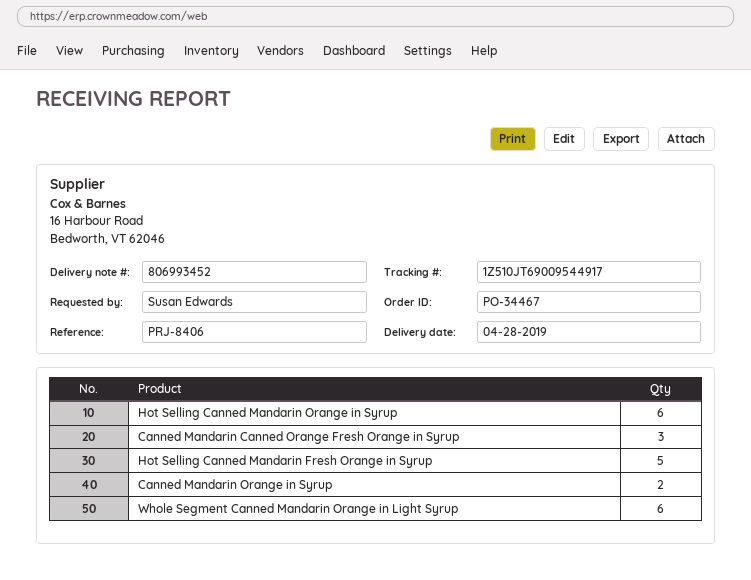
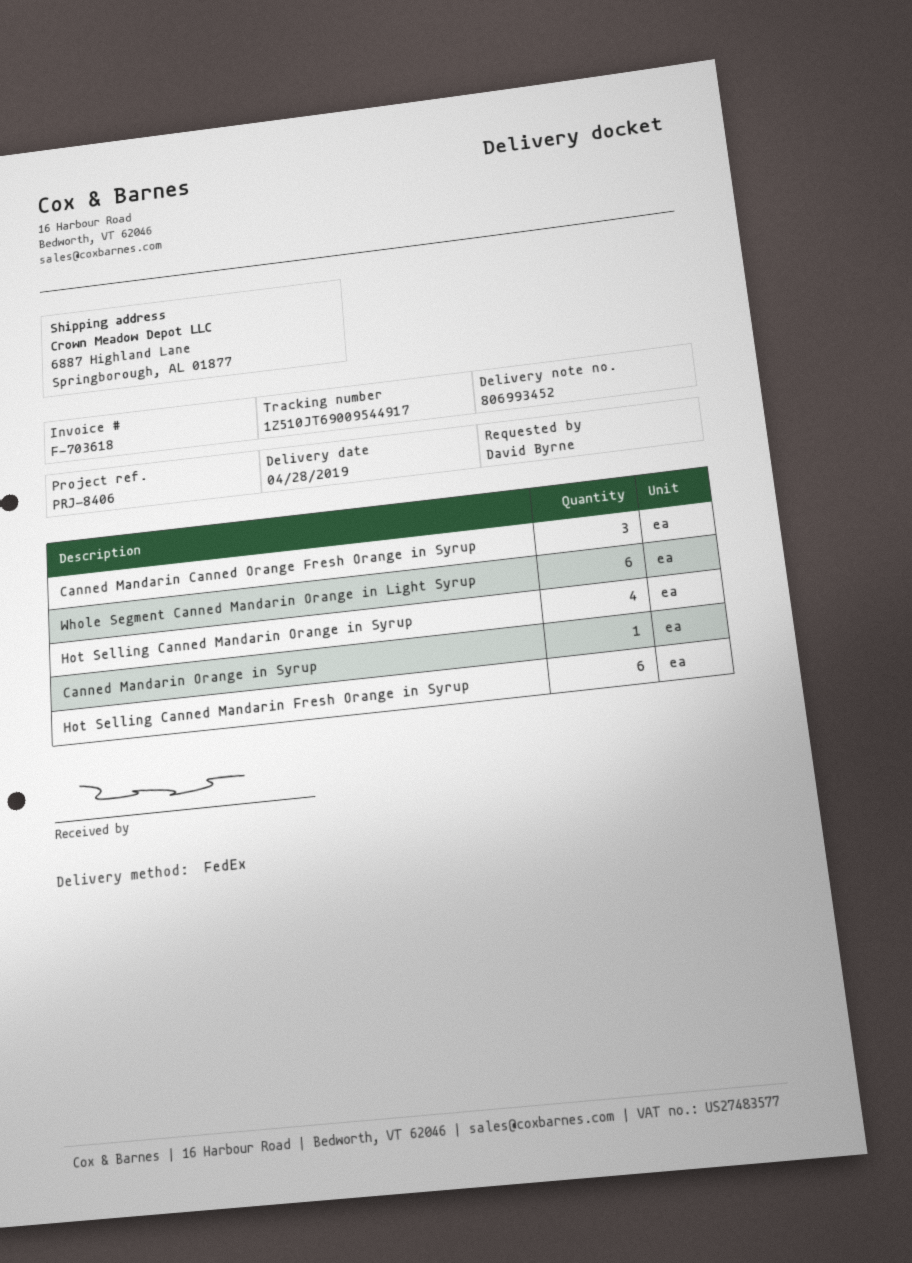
ordered by: Susan Edwards -> David Byrne
Hot Selling Canned Mandarin Orange in Syrup: 6 -> 4
Hot Selling Canned Mandarin Fresh Orange in Syrup: 5 -> 6
Canned Mandarin Orange in Syrup: 2 -> 1

